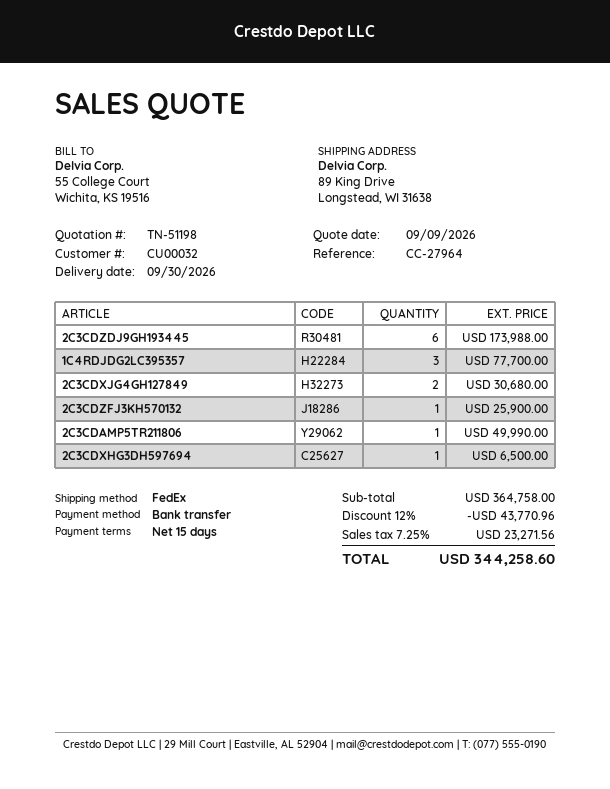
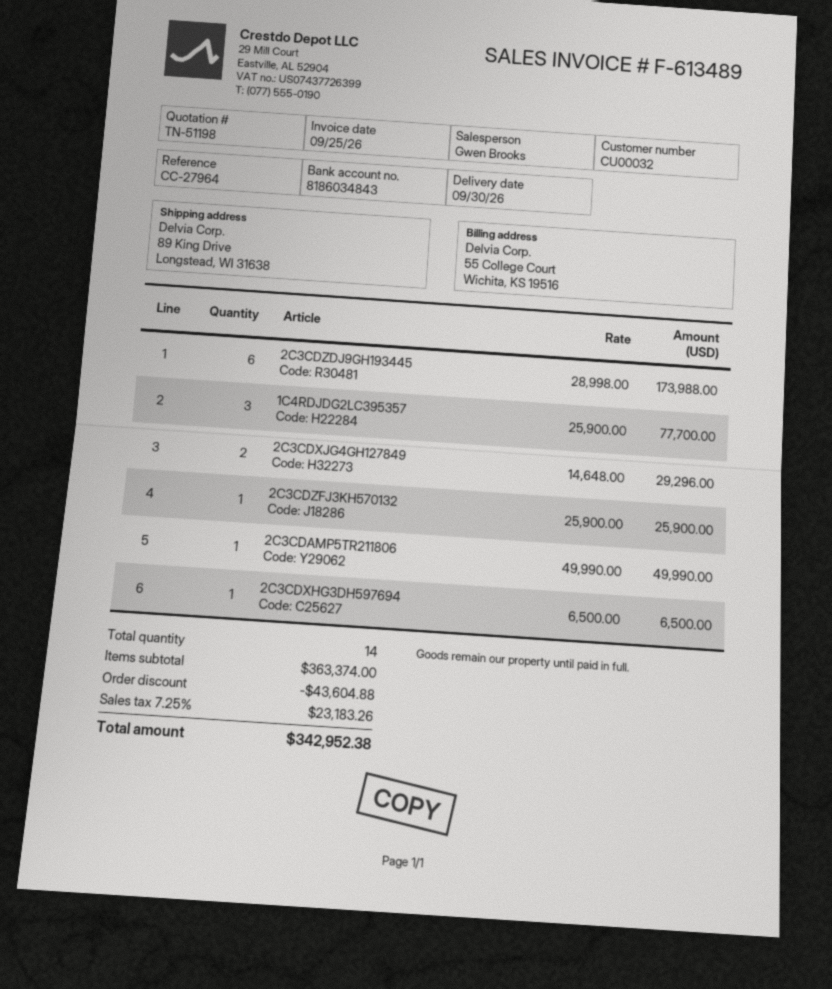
2C3CDXJG4GH127849: 2 for 30680.00 -> 2 for 29296.00
subtotal: 364758.00 -> 363374.00
discount: 43770.96 -> 43604.88
tax: 7.25% = 23271.56 -> 7.25% = 23183.26
total: 344258.60 -> 342952.38

